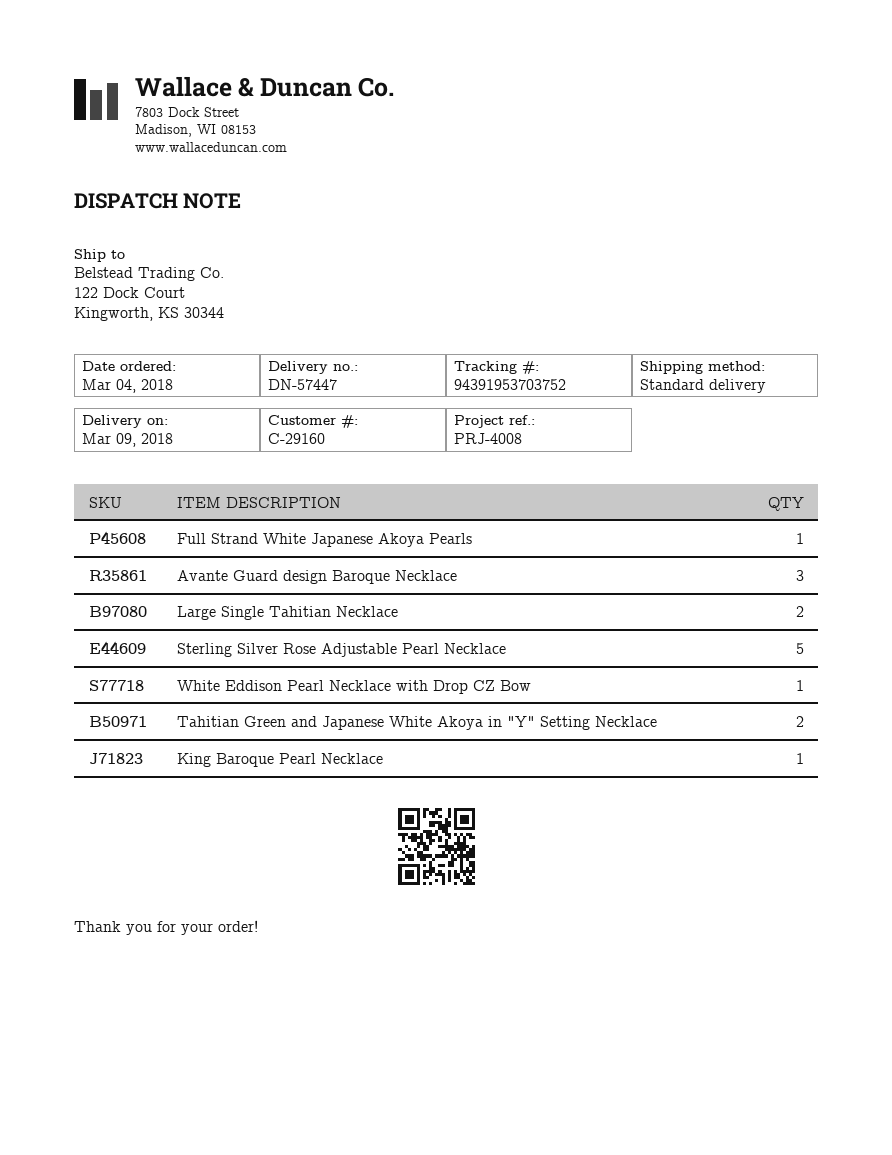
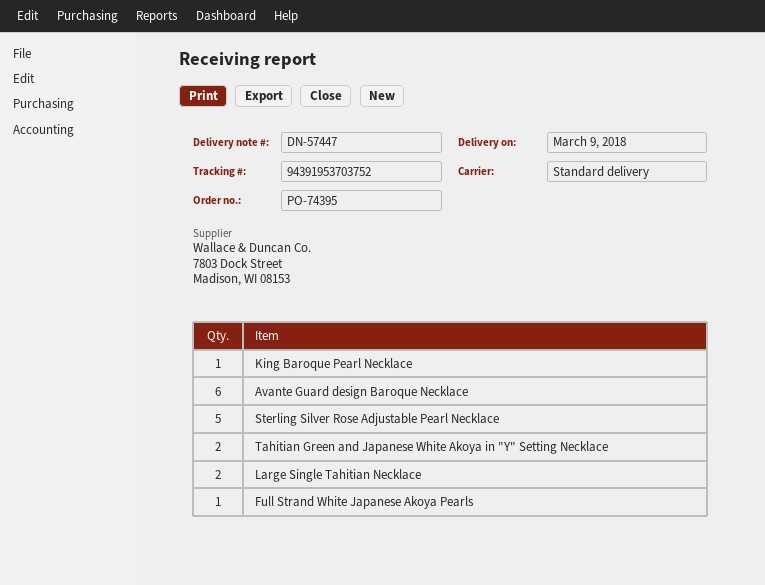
Avante Guard design Baroque Necklace: 3 -> 6
White Eddison Pearl Necklace with Drop CZ Bow: 1 -> none

